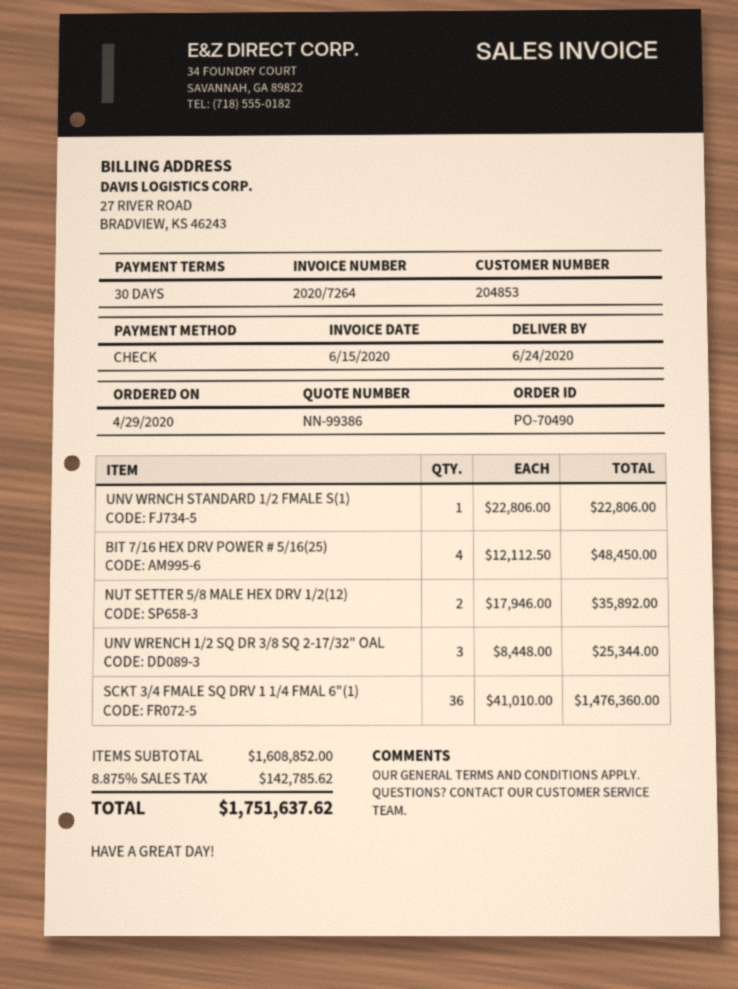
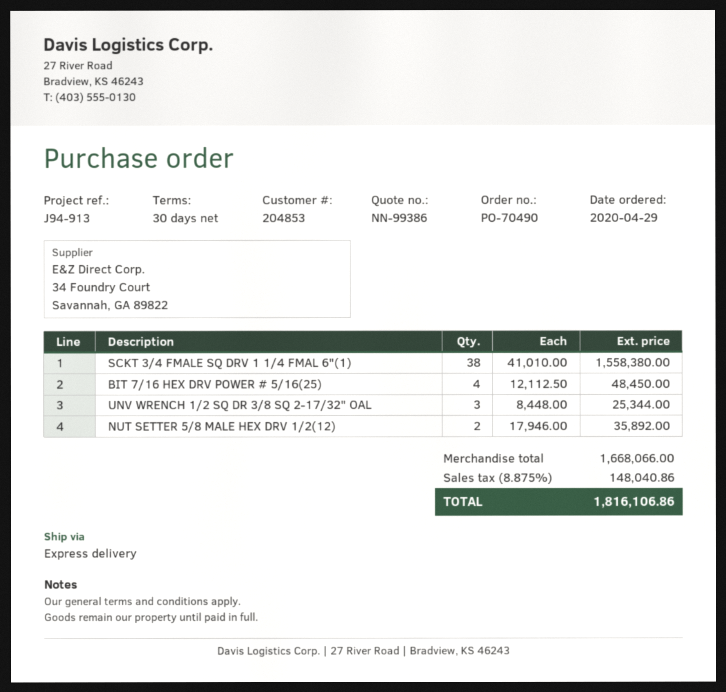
UNV WRNCH STANDARD 1/2 FMALE S(1): 1 x 22806.00 = 22806.00 -> none
SCKT 3/4 FMALE SQ DRV 1 1/4 FMAL 6"(1): 36 x 41010.00 = 1476360.00 -> 38 x 41010.00 = 1558380.00
subtotal: 1608852.00 -> 1668066.00
tax: 8.875% = 142785.62 -> 8.875% = 148040.86
total: 1751637.62 -> 1816106.86

